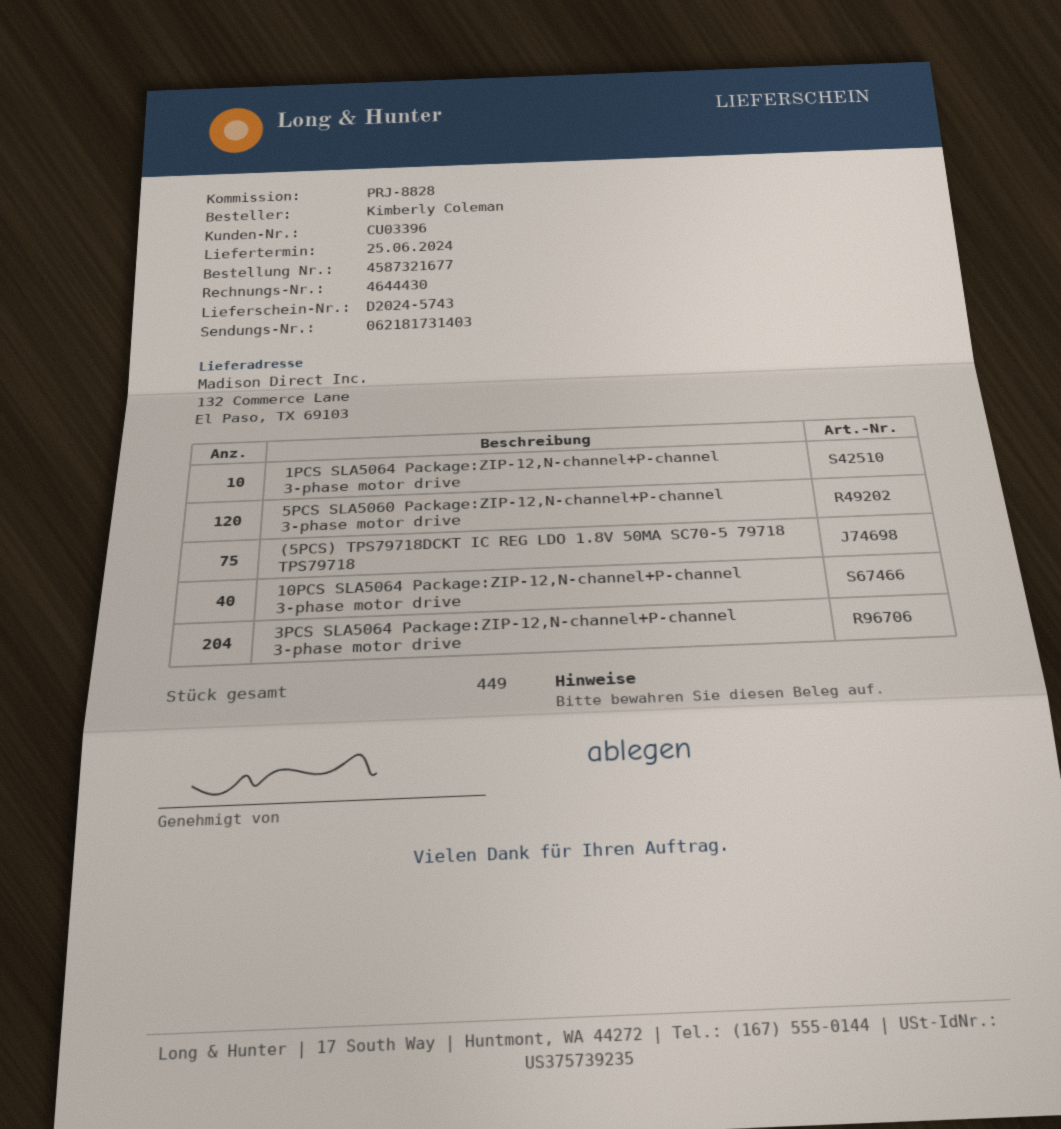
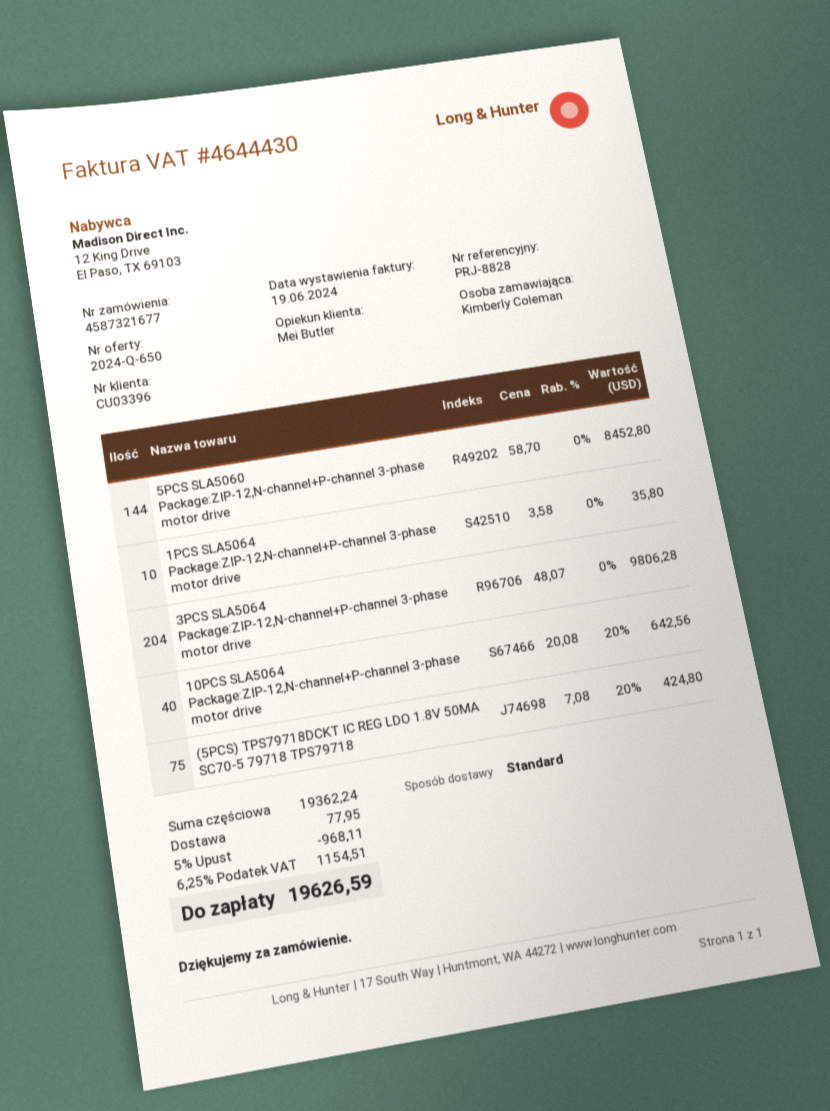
5PCS SLA5060 Package:ZIP-12,N-channel+P-channel 3-phase motor drive: 120 -> 144

